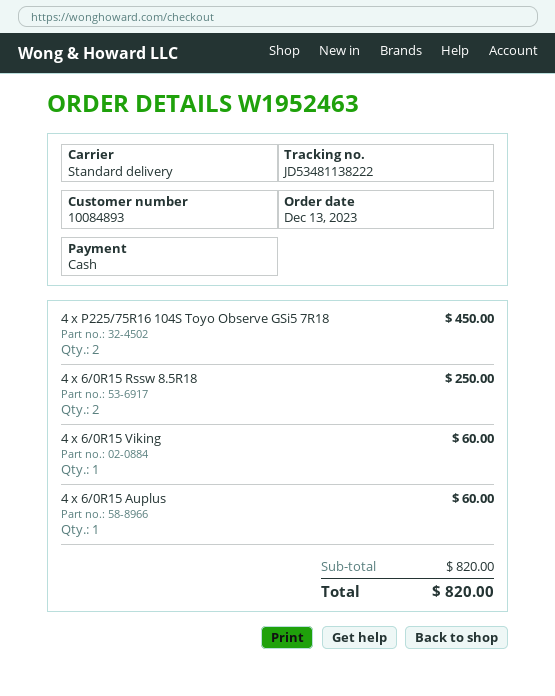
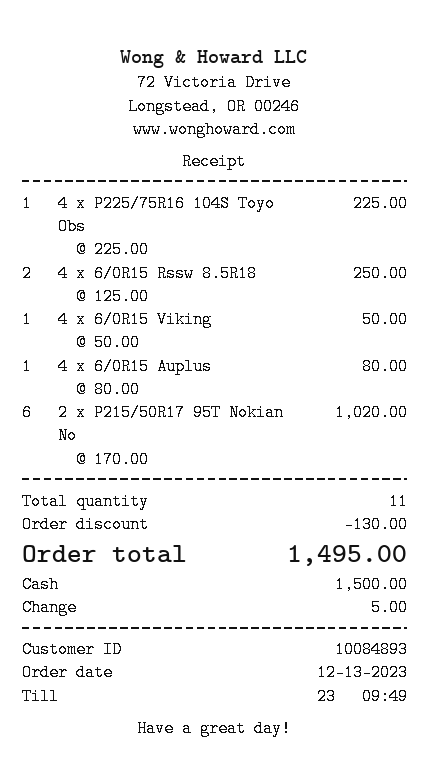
4 x P225/75R16 104S Toyo Observe GSi5 7R18: 2 for 450.00 -> 1 for 225.00
4 x 6/0R15 Viking: 1 for 60.00 -> 1 for 50.00
4 x 6/0R15 Auplus: 1 for 60.00 -> 1 for 80.00
2 x P215/50R17 95T Nokian No: none -> 6 for 1020.00
discount: none -> 130.00
total: 820.00 -> 1495.00

